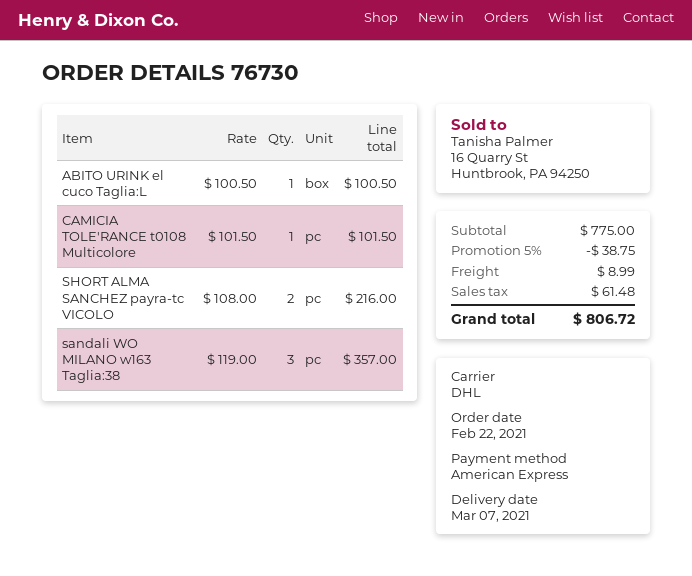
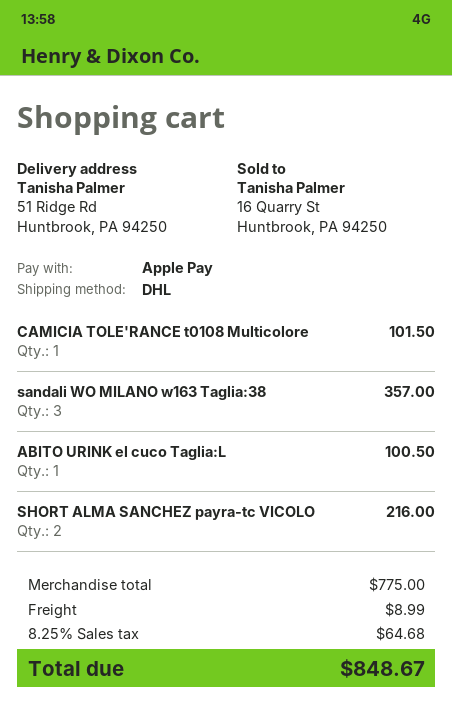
payment method: American Express -> Apple Pay
discount: 5% = 38.75 -> none
tax: 61.48 -> 64.68
total: 806.72 -> 848.67

